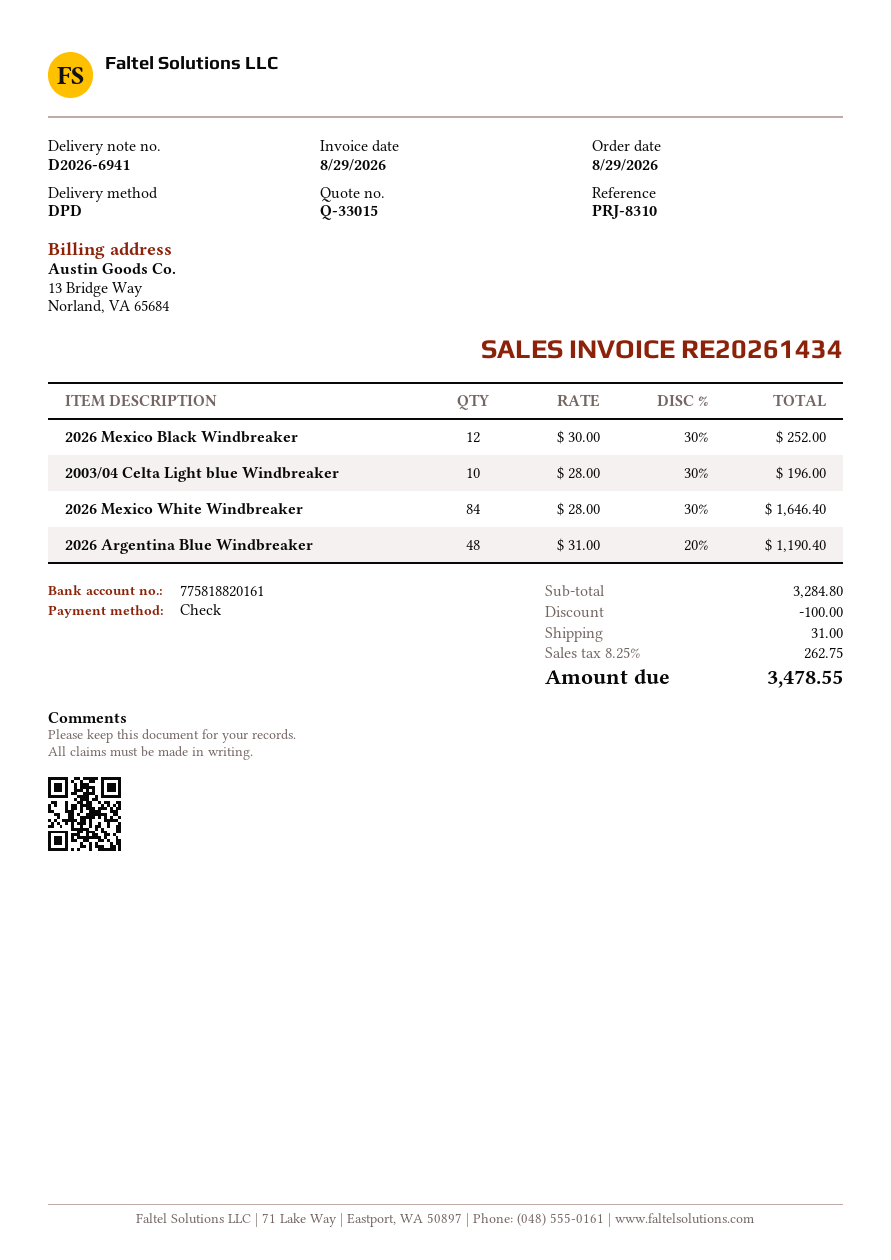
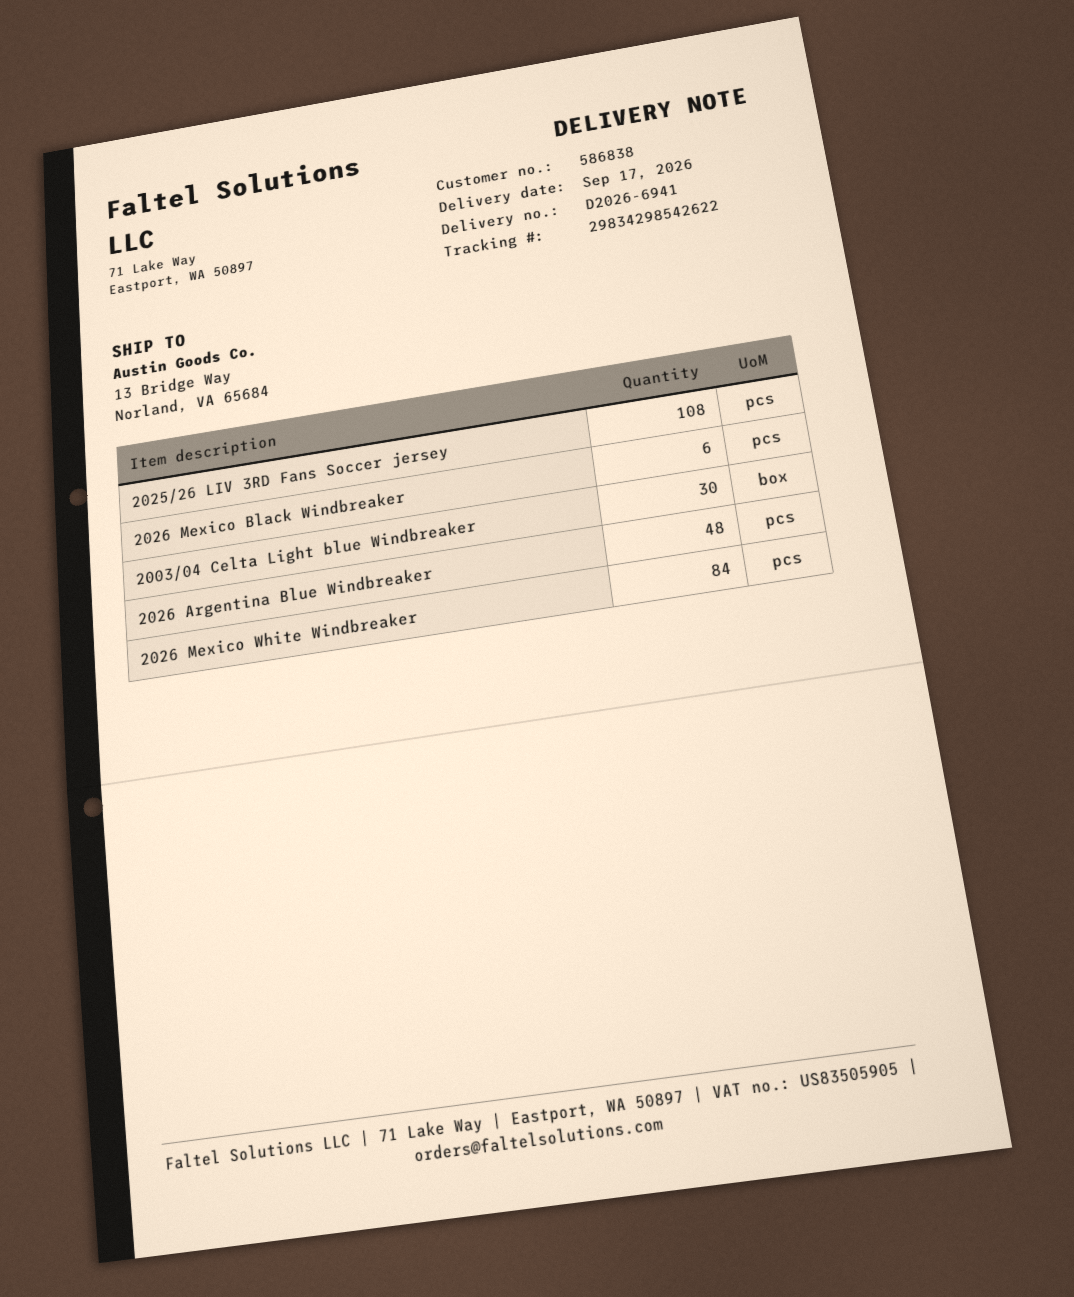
2026 Mexico Black Windbreaker: 12 -> 6
2003/04 Celta Light blue Windbreaker: 10 -> 30
2025/26 LIV 3RD Fans Soccer jersey: none -> 108

